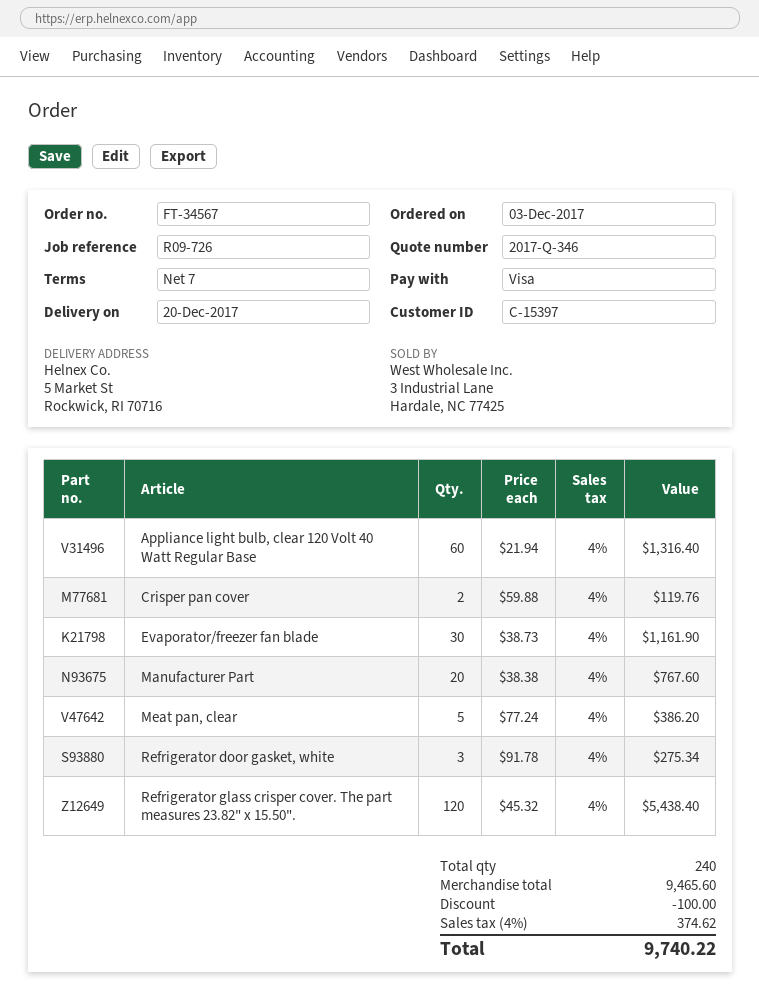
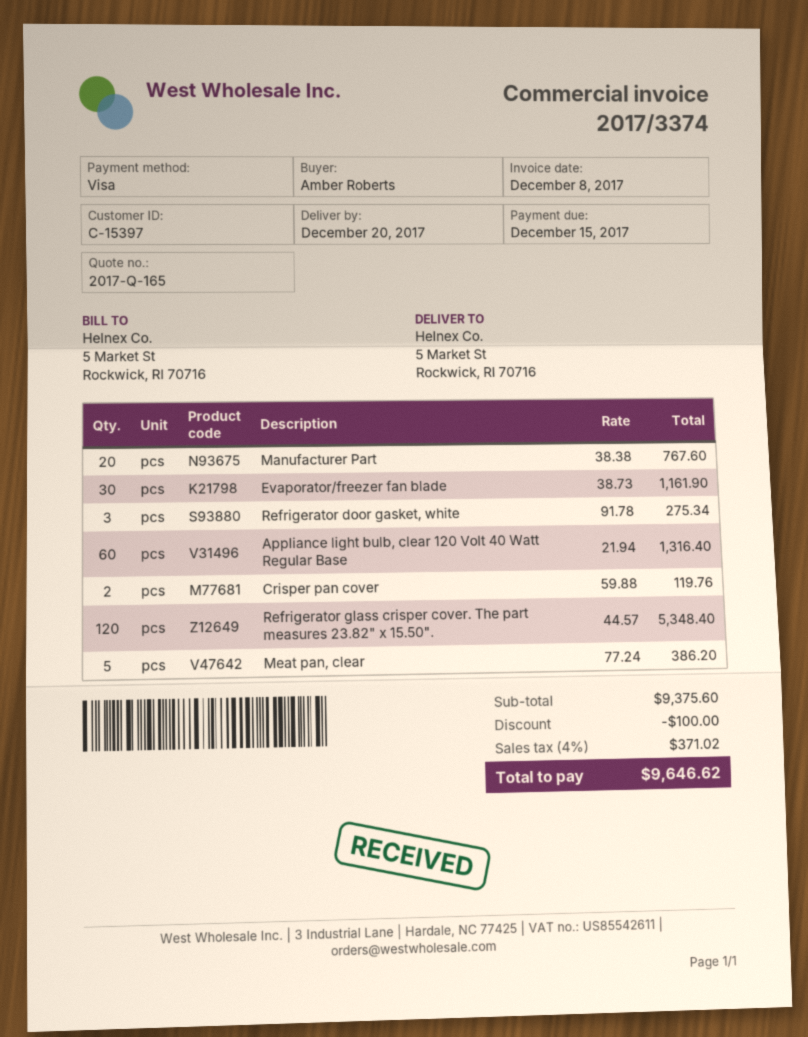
quote number: 2017-Q-346 -> 2017-Q-165
Refrigerator glass crisper cover. The part measures 23.82" x 15.50".: 120 x 45.32 = 5438.40 -> 120 x 44.57 = 5348.40
subtotal: 9465.60 -> 9375.60
tax: 4% = 374.62 -> 4% = 371.02
total: 9740.22 -> 9646.62

